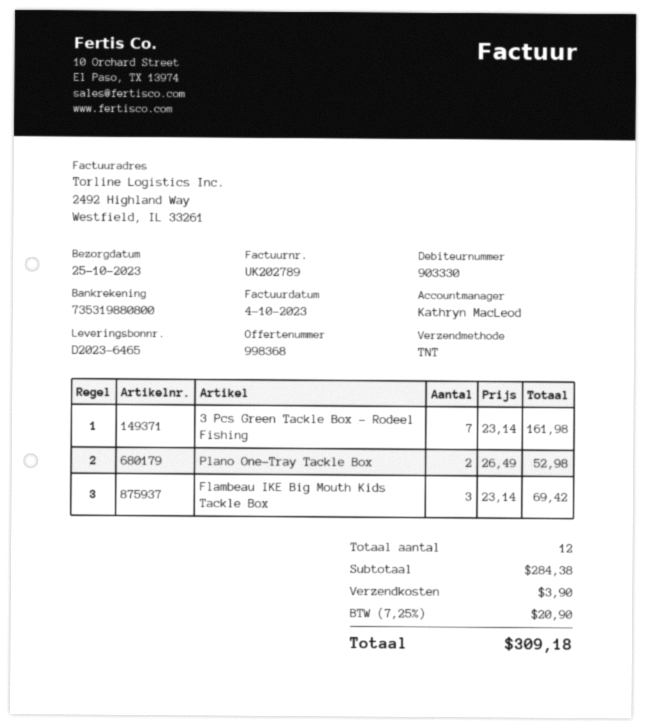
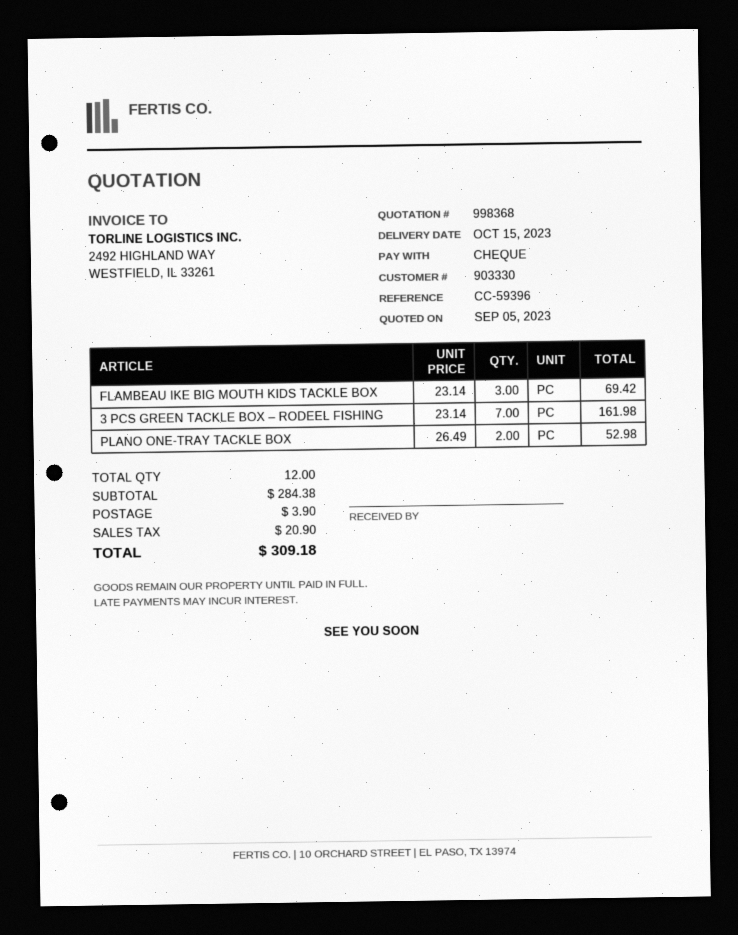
delivery date: 2023-10-25 -> 2023-10-15

